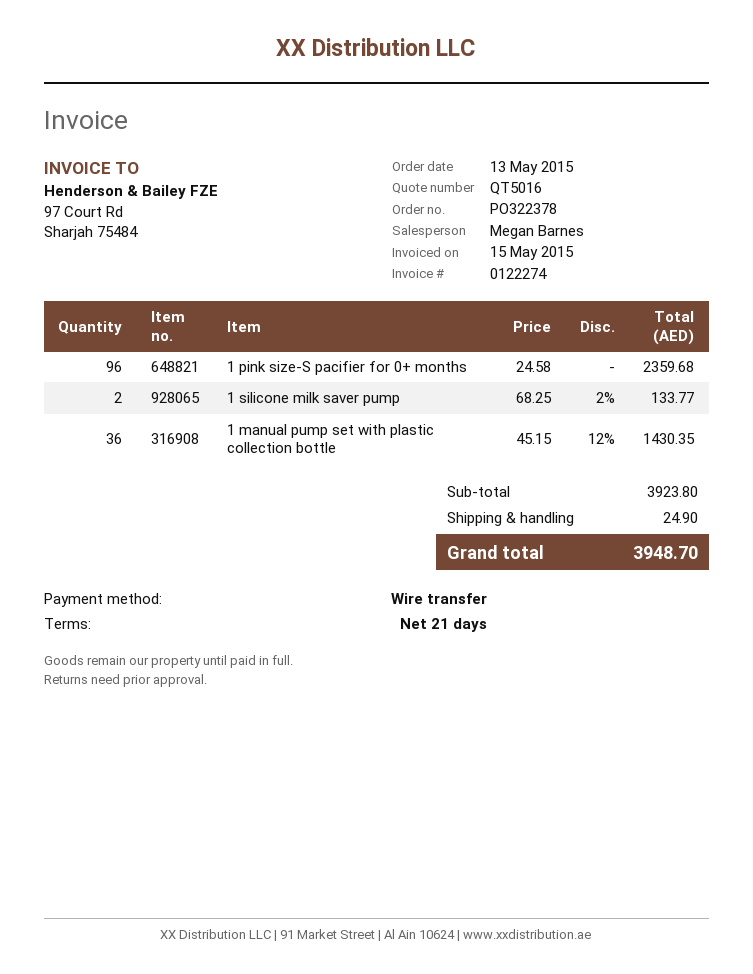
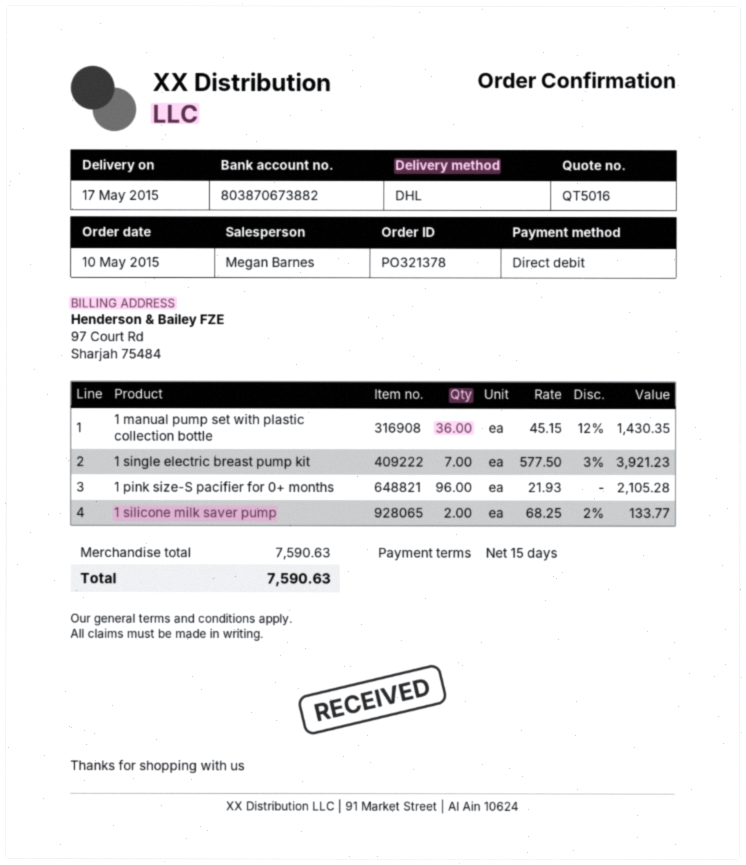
order number: PO322378 -> PO321378
order date: 2015-05-13 -> 2015-05-10
payment terms: 21 days -> 15 days
payment method: bank transfer -> direct debit
1 pink size-S pacifier for 0+ months: 96 x 24.58 = 2359.68 -> 96 x 21.93 = 2105.28
1 single electric breast pump kit: none -> 7 x 577.50 - 3% = 3921.23
subtotal: 3923.80 -> 7590.63
shipping: 24.90 -> none
total: 3948.70 -> 7590.63

